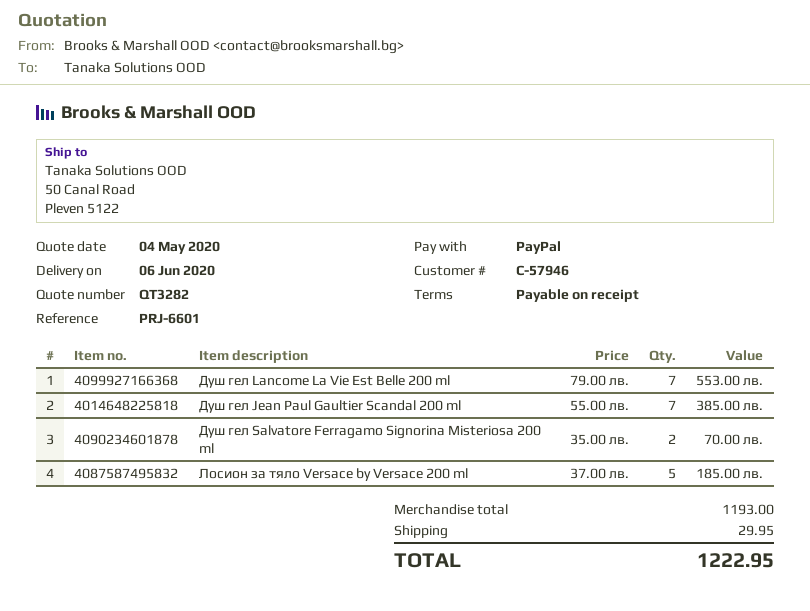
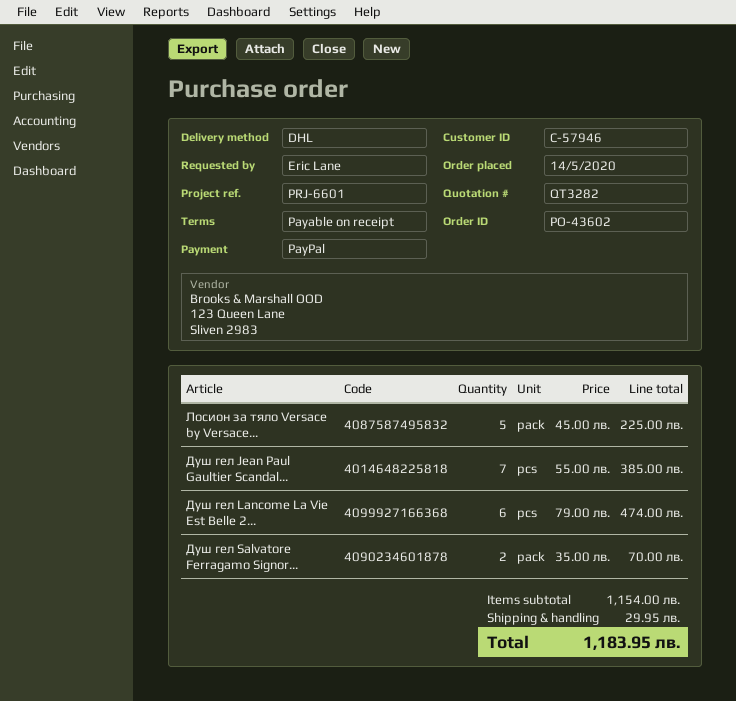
Душ гел Lancome La Vie Est Belle 200 ml: 7 x 79.00 = 553.00 -> 6 x 79.00 = 474.00
Лосион за тяло Versace by Versace 200 ml: 5 x 37.00 = 185.00 -> 5 x 45.00 = 225.00
subtotal: 1193.00 -> 1154.00
total: 1222.95 -> 1183.95

